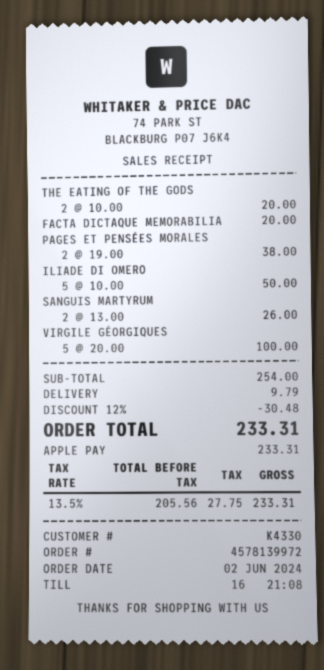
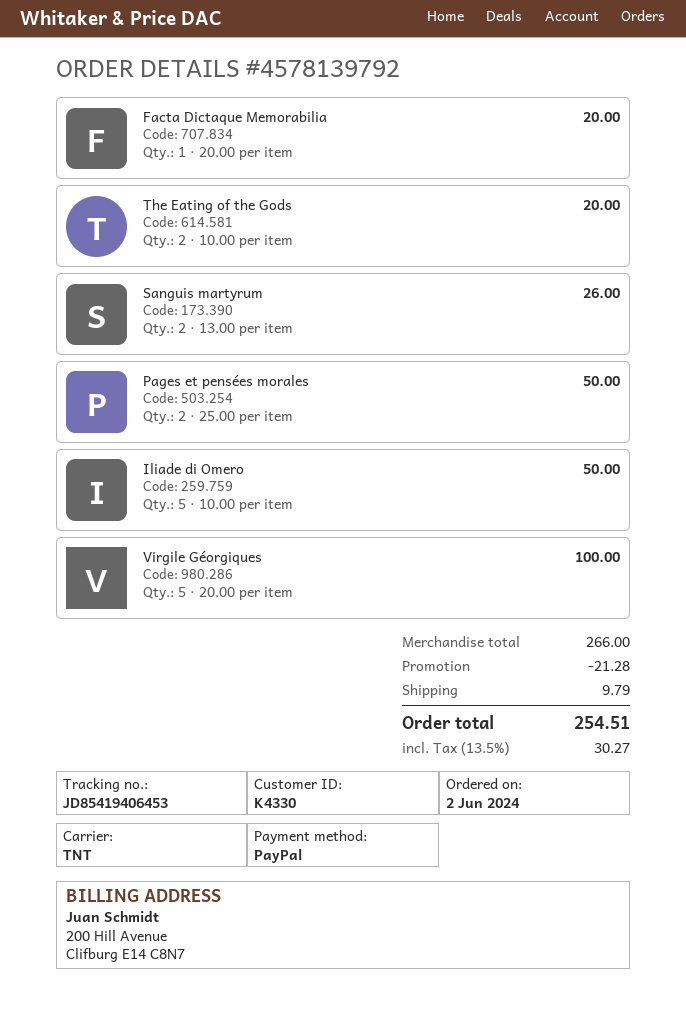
order number: 4578139972 -> 4578139792
payment method: Apple Pay -> PayPal
PAGES ET PENSÉES MORALES: 2 x 19.00 = 38.00 -> 2 x 25.00 = 50.00
subtotal: 254.00 -> 266.00
discount: 30.48 -> 21.28
tax: 13.5% = 27.75 -> 13.5% = 30.27
total: 233.31 -> 254.51

